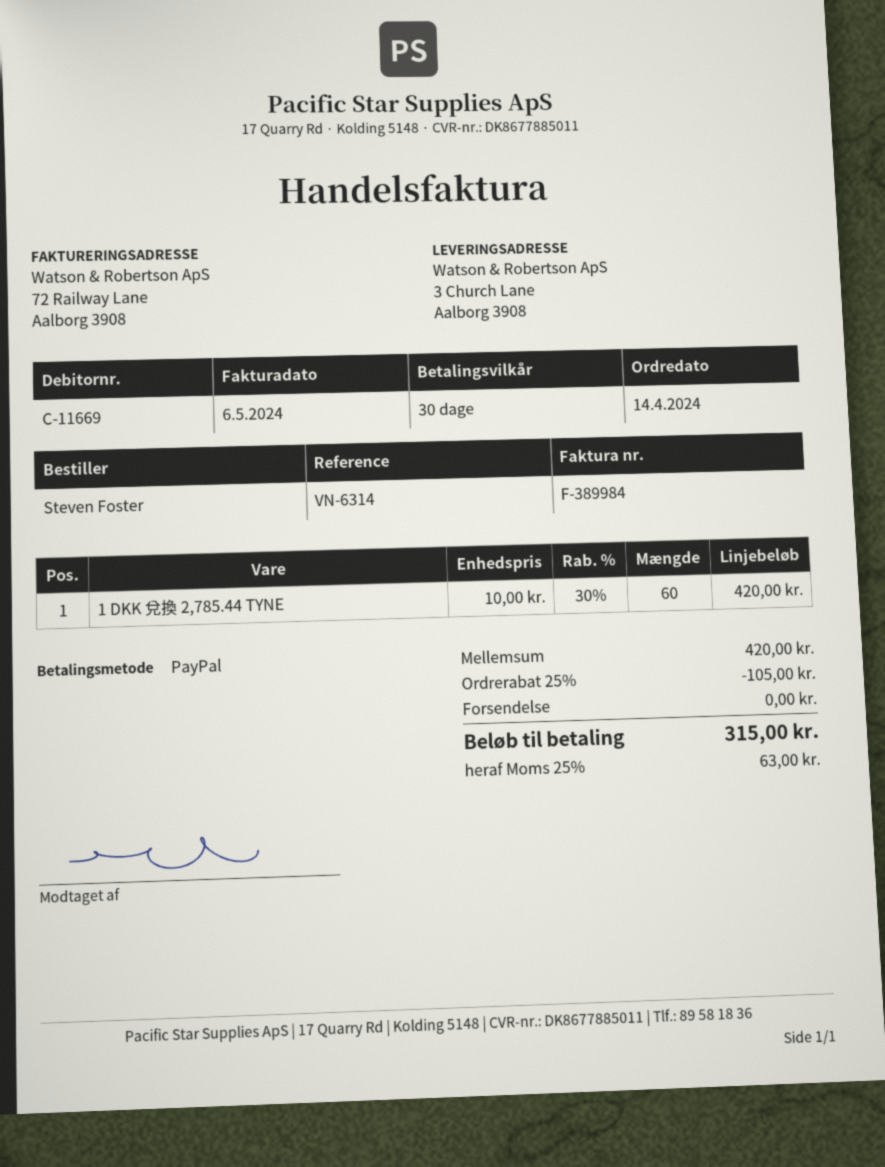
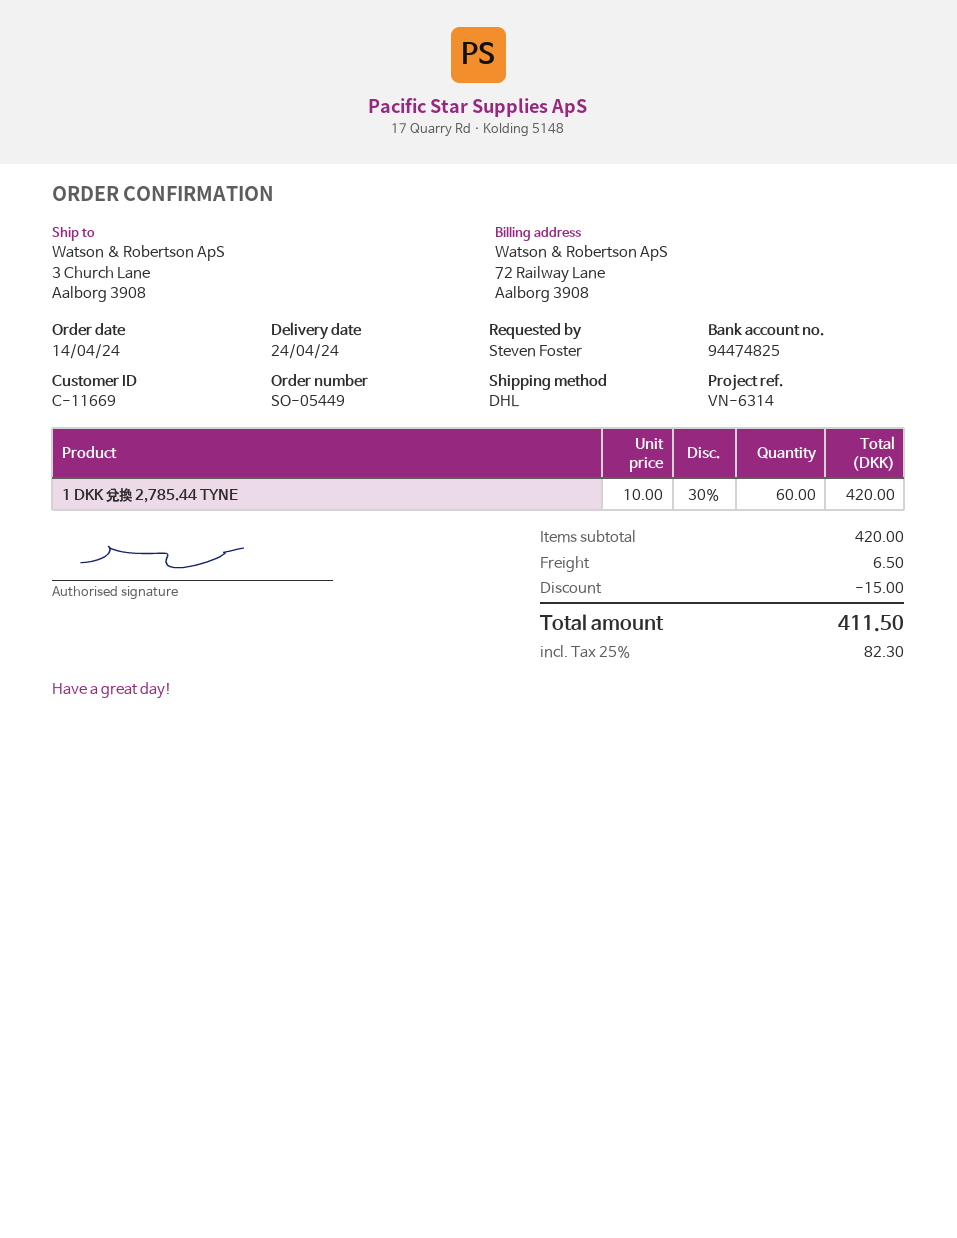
discount: 105.00 -> 15.00
shipping: 0.00 -> 6.50
tax: 25% = 63.00 -> 25% = 82.30
total: 315.00 -> 411.50

